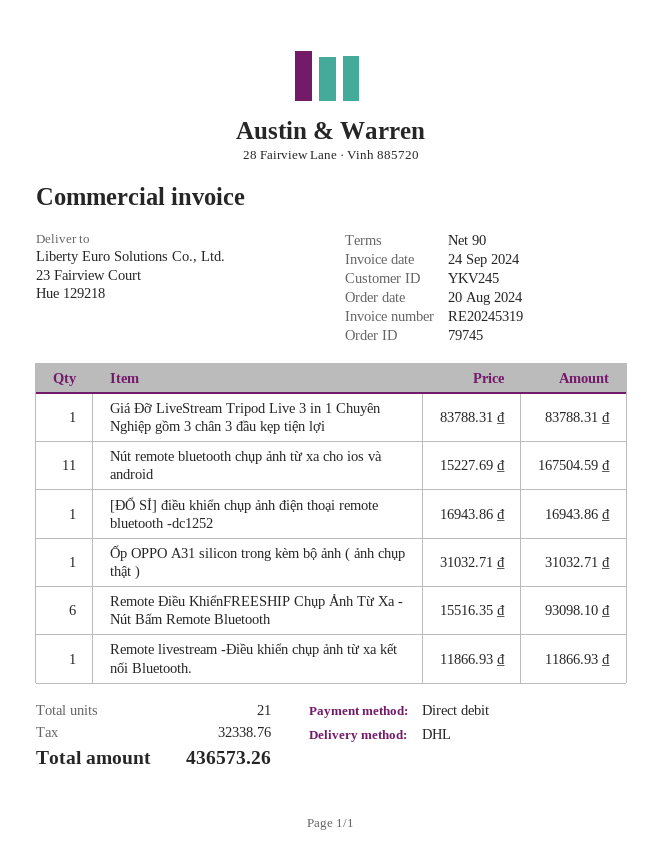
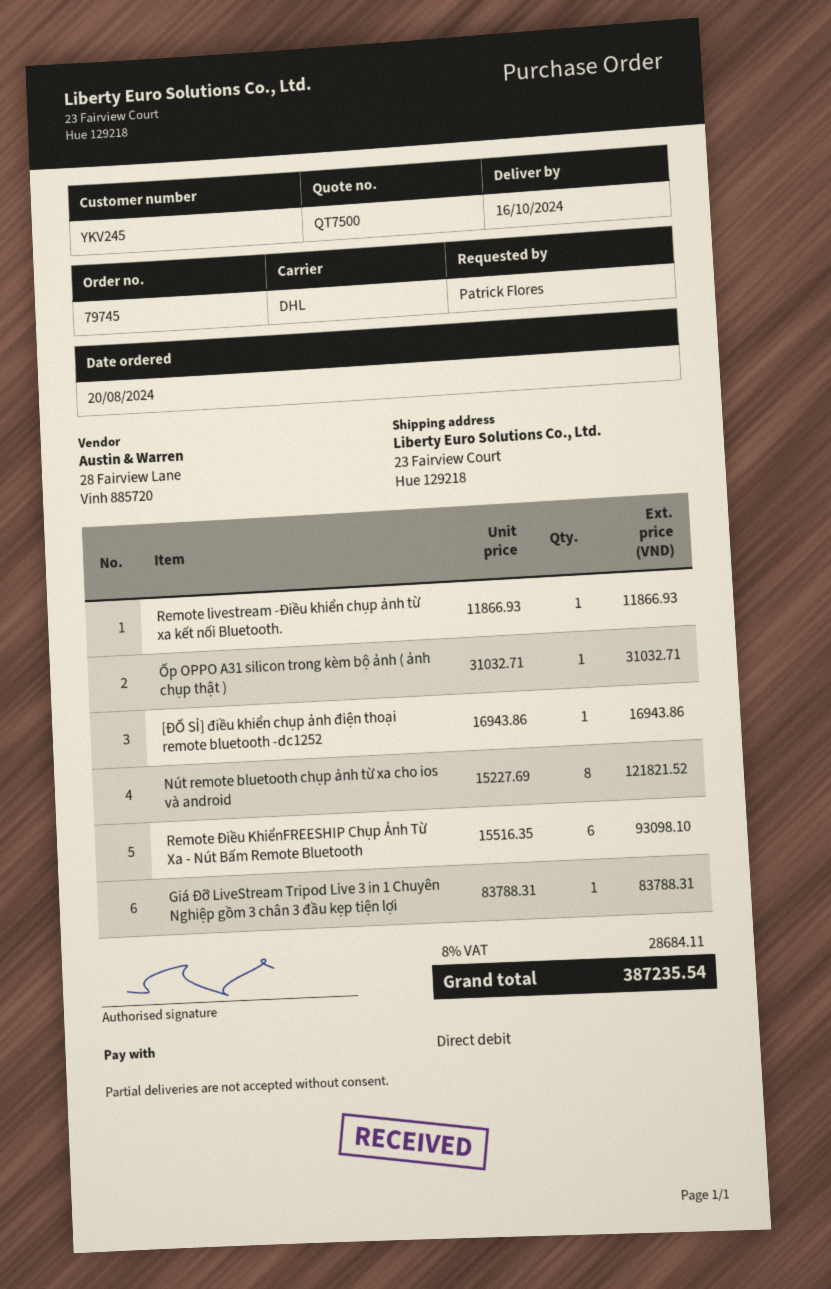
Nút remote bluetooth chụp ảnh từ xa cho ios và android: 11 x 15227.69 = 167504.59 -> 8 x 15227.69 = 121821.52
tax: 32338.76 -> 28684.11
total: 436573.26 -> 387235.54

